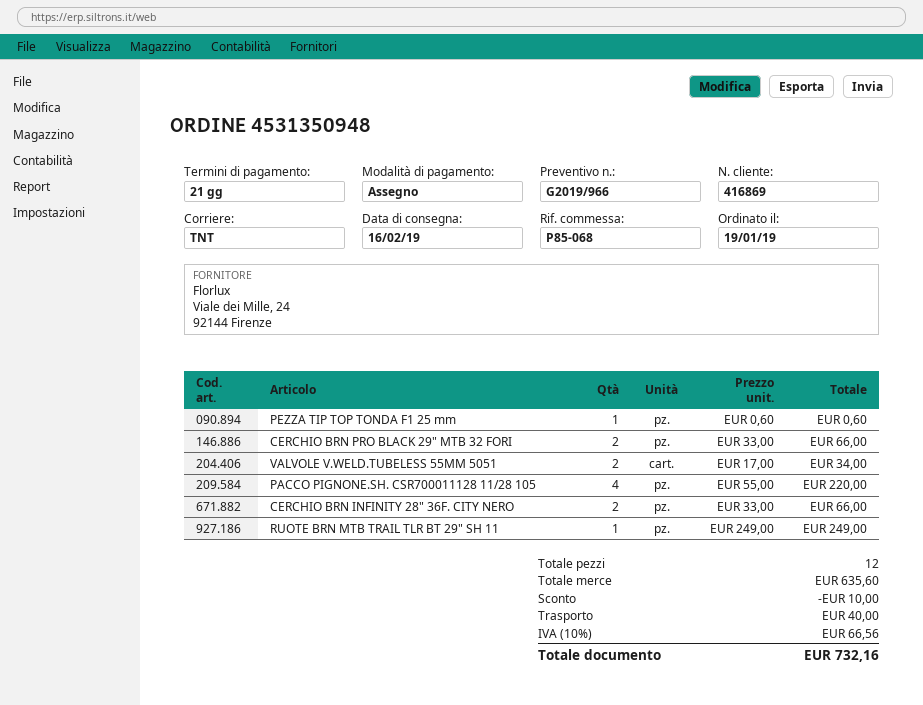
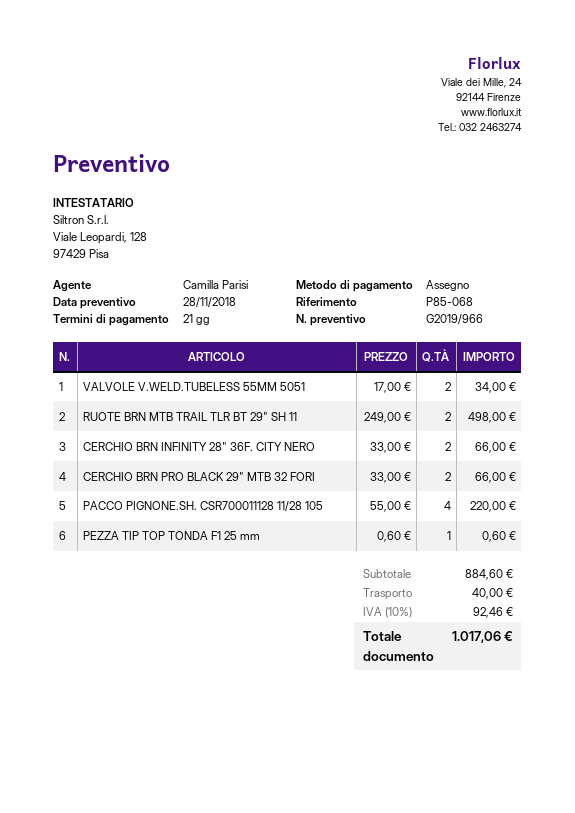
RUOTE BRN MTB TRAIL TLR BT 29" SH 11: 1 x 249.00 = 249.00 -> 2 x 249.00 = 498.00
subtotal: 635.60 -> 884.60
discount: 10.00 -> none
tax: 10% = 66.56 -> 10% = 92.46
total: 732.16 -> 1017.06

